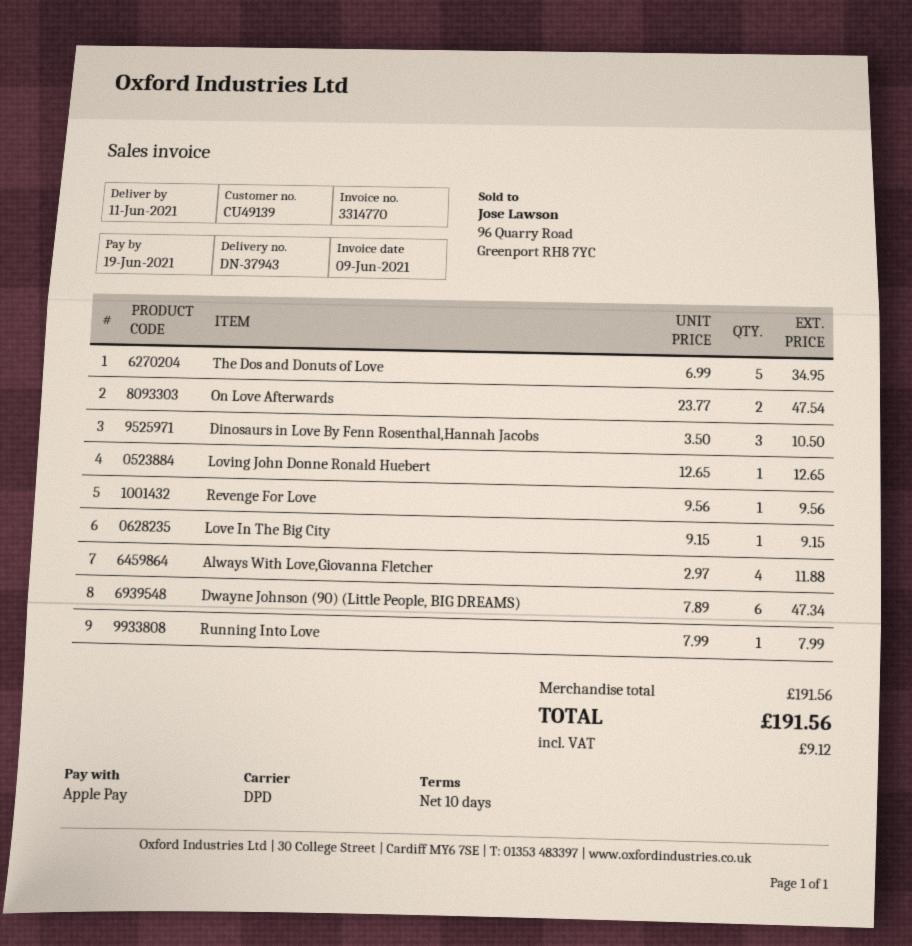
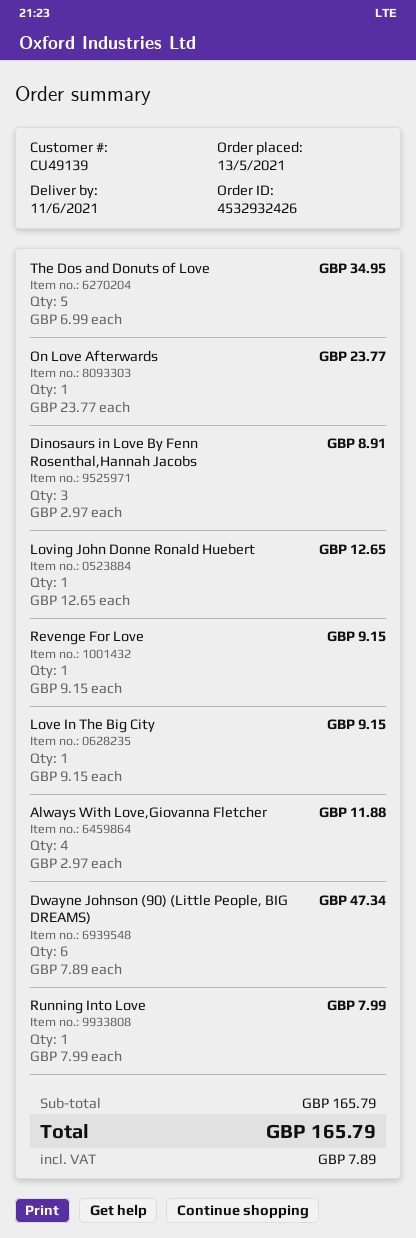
On Love Afterwards: 2 x 23.77 = 47.54 -> 1 x 23.77 = 23.77
Dinosaurs in Love By Fenn Rosenthal,Hannah Jacobs: 3 x 3.50 = 10.50 -> 3 x 2.97 = 8.91
Revenge For Love: 1 x 9.56 = 9.56 -> 1 x 9.15 = 9.15
subtotal: 191.56 -> 165.79
tax: 9.12 -> 7.89
total: 191.56 -> 165.79

